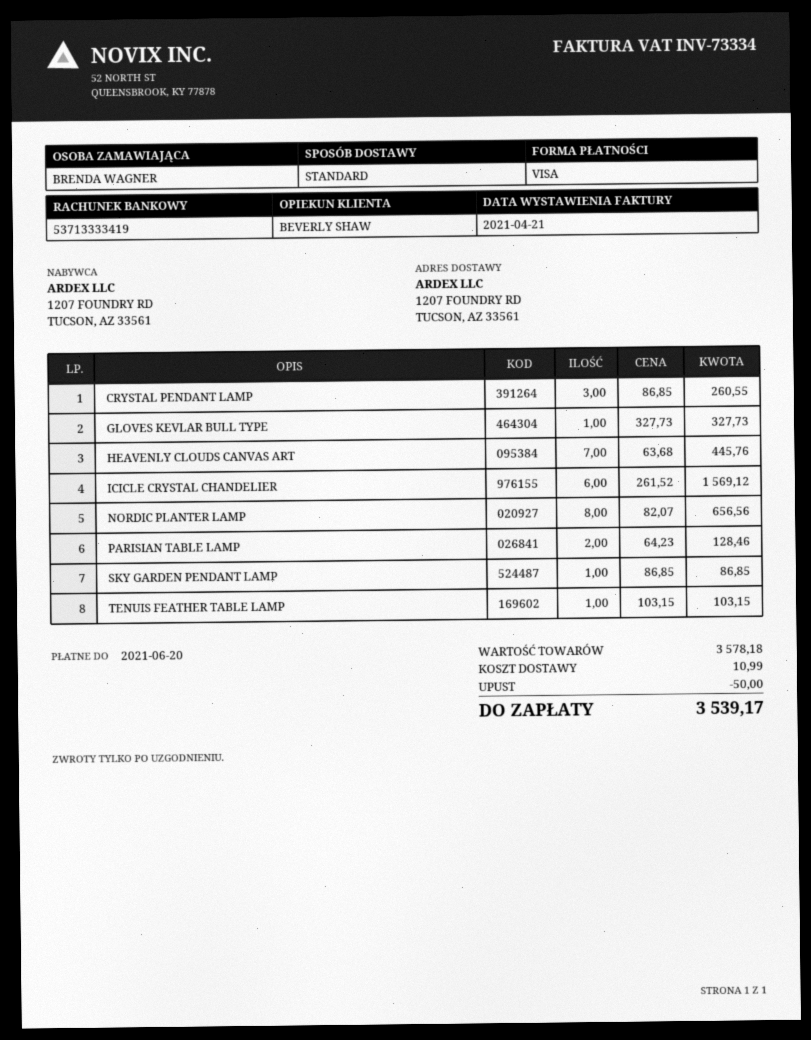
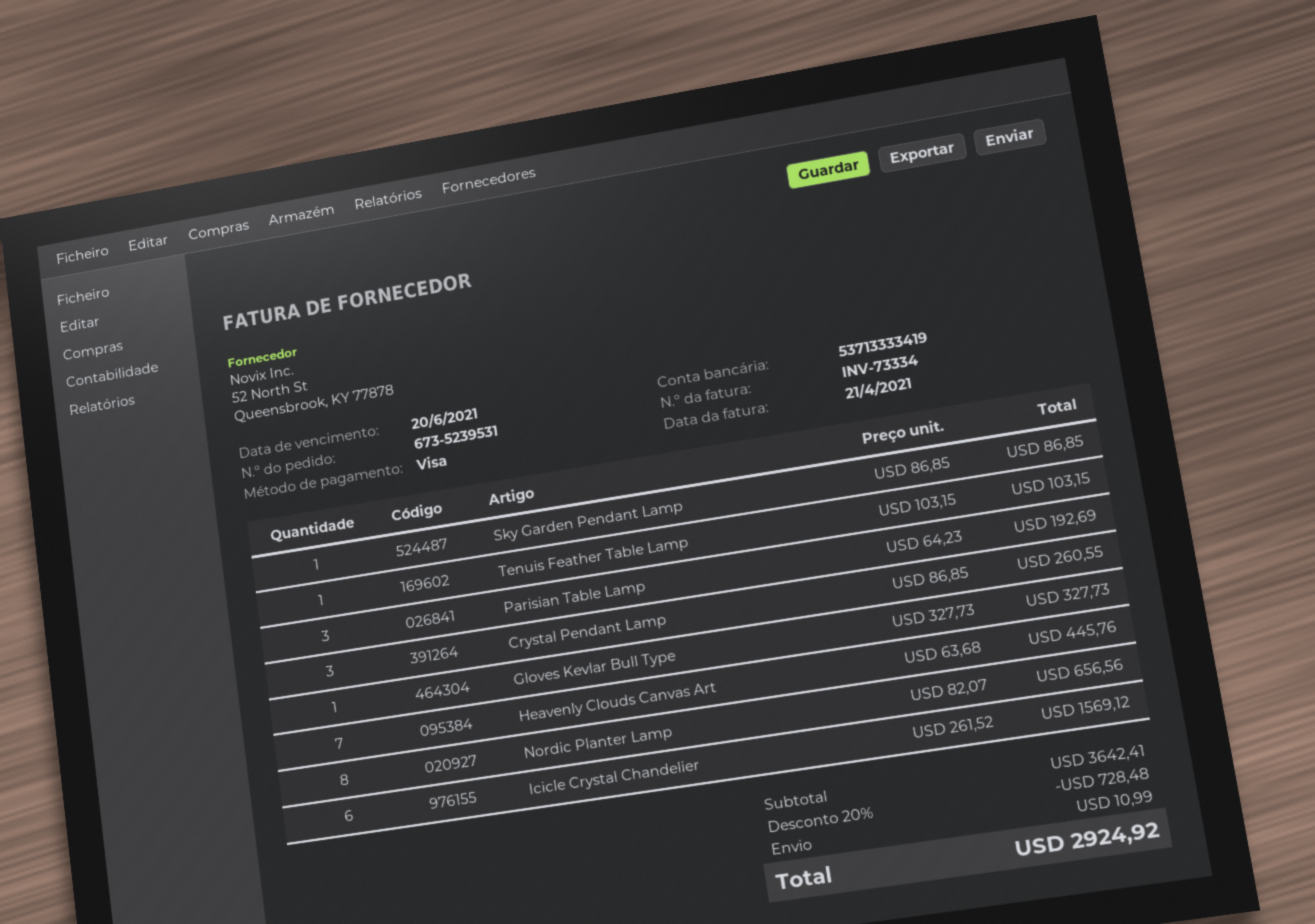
PARISIAN TABLE LAMP: 2 x 64.23 = 128.46 -> 3 x 64.23 = 192.69
subtotal: 3578.18 -> 3642.41
discount: 50.00 -> 728.48
total: 3539.17 -> 2924.92

